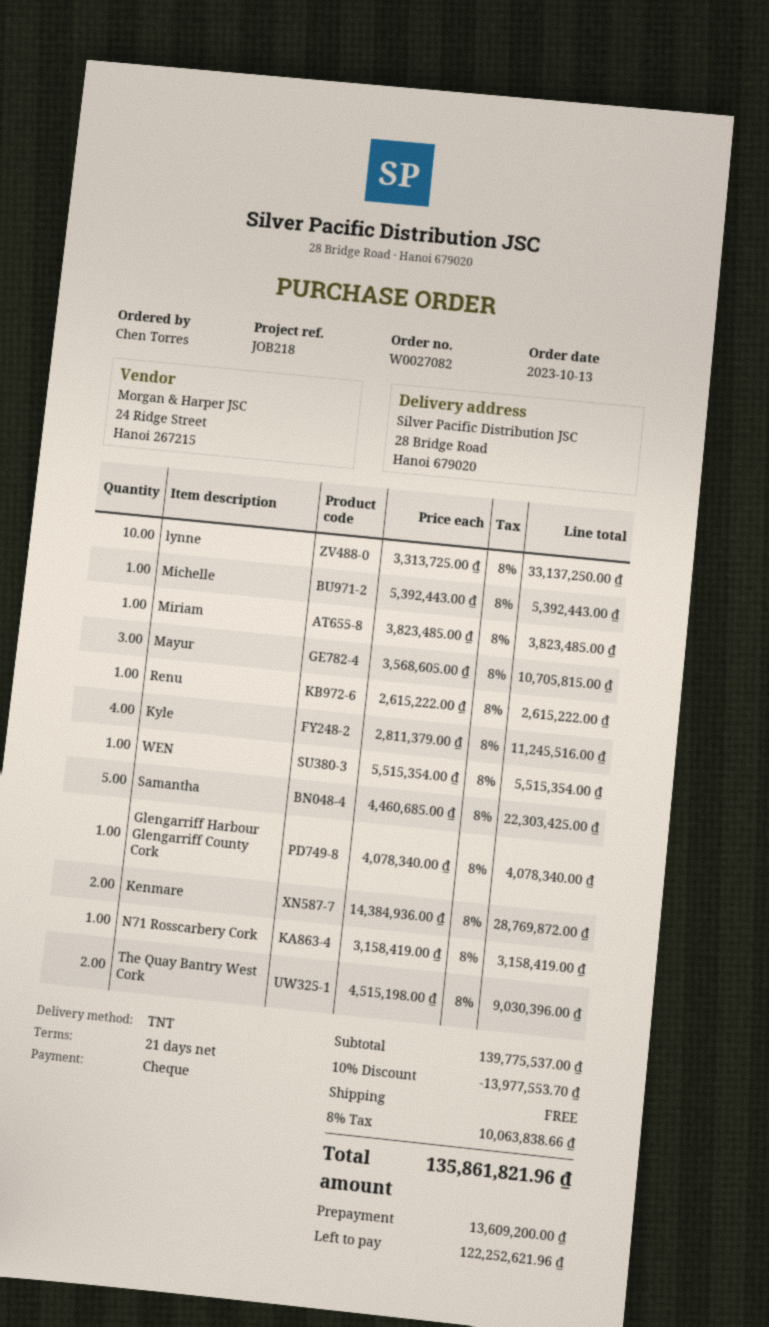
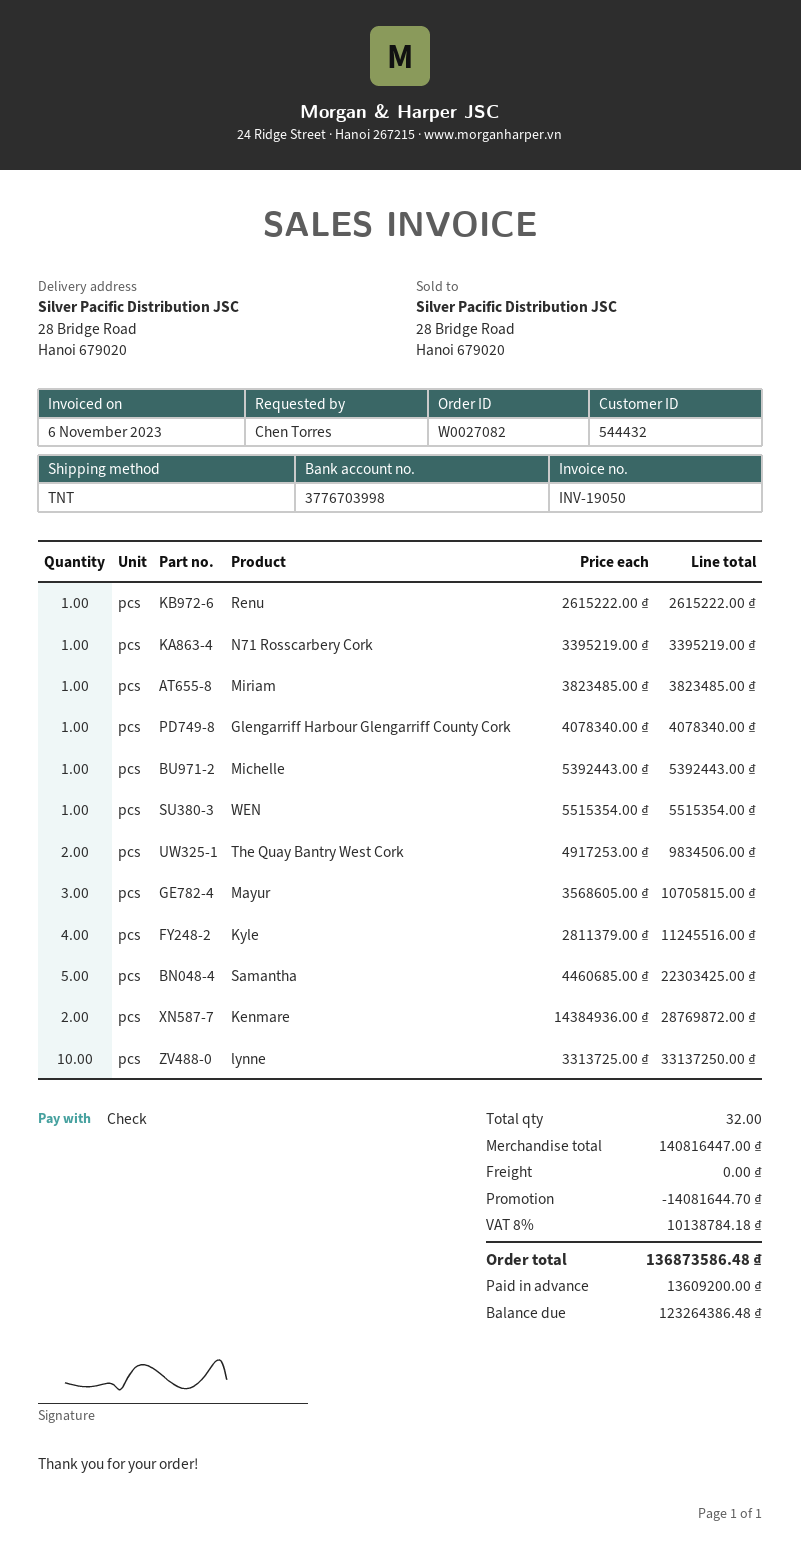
N71 Rosscarbery Cork: 1 x 3158419.00 = 3158419.00 -> 1 x 3395219.00 = 3395219.00
The Quay Bantry West Cork: 2 x 4515198.00 = 9030396.00 -> 2 x 4917253.00 = 9834506.00
subtotal: 139775537.00 -> 140816447.00
discount: 13977553.70 -> 14081644.70
tax: 8% = 10063838.66 -> 8% = 10138784.18
total: 135861821.96 -> 136873586.48
balance: 122252621.96 -> 123264386.48

